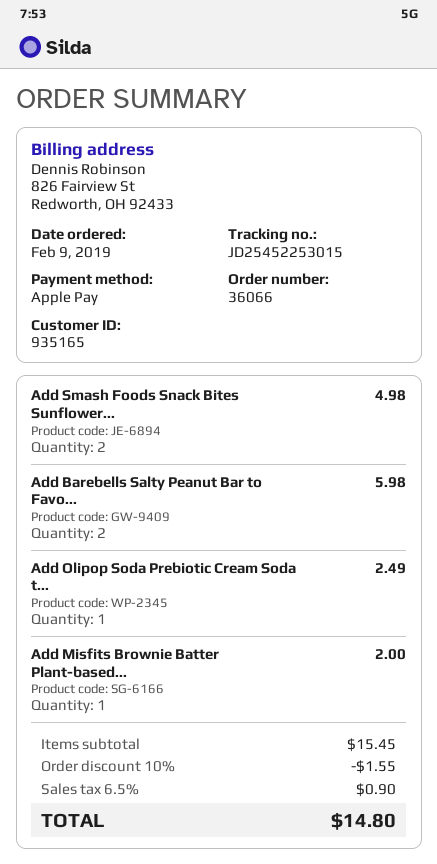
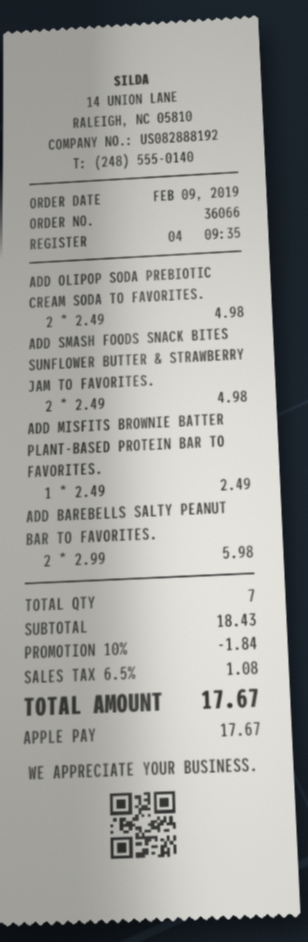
Add Olipop Soda Prebiotic Cream Soda t...: 1 for 2.49 -> 2 for 4.98
Add Misfits Brownie Batter Plant-based...: 1 for 2.00 -> 1 for 2.49
subtotal: 15.45 -> 18.43
discount: 10% = 1.55 -> 10% = 1.84
tax: 6.5% = 0.90 -> 6.5% = 1.08
total: 14.80 -> 17.67

